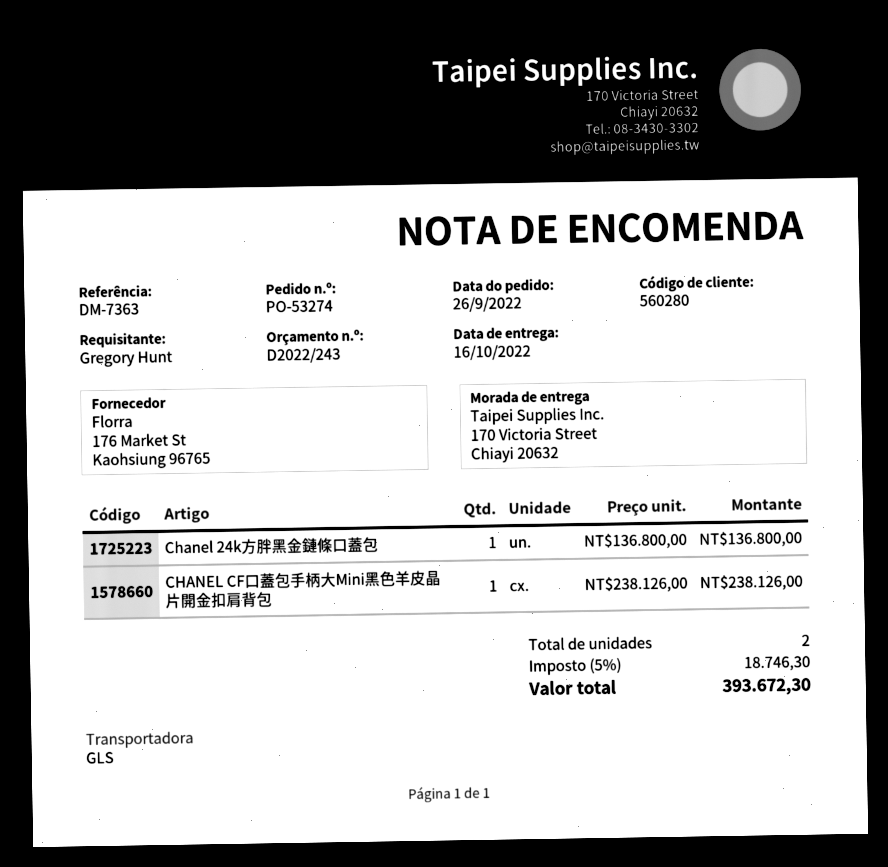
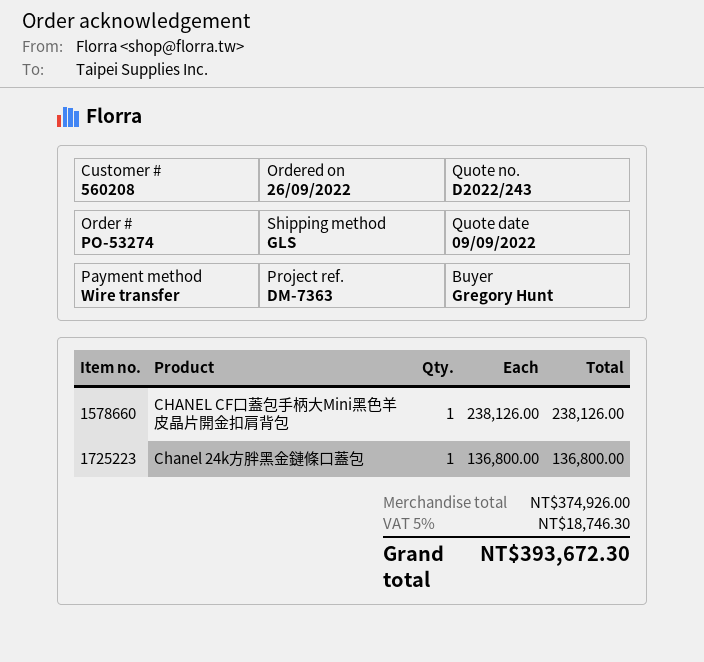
customer number: 560280 -> 560208

